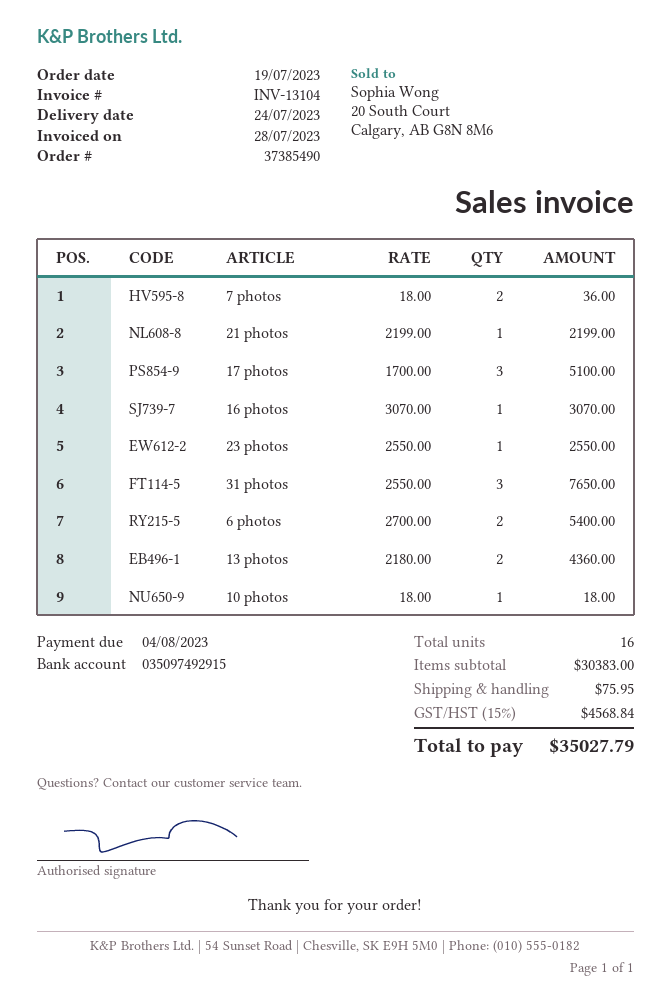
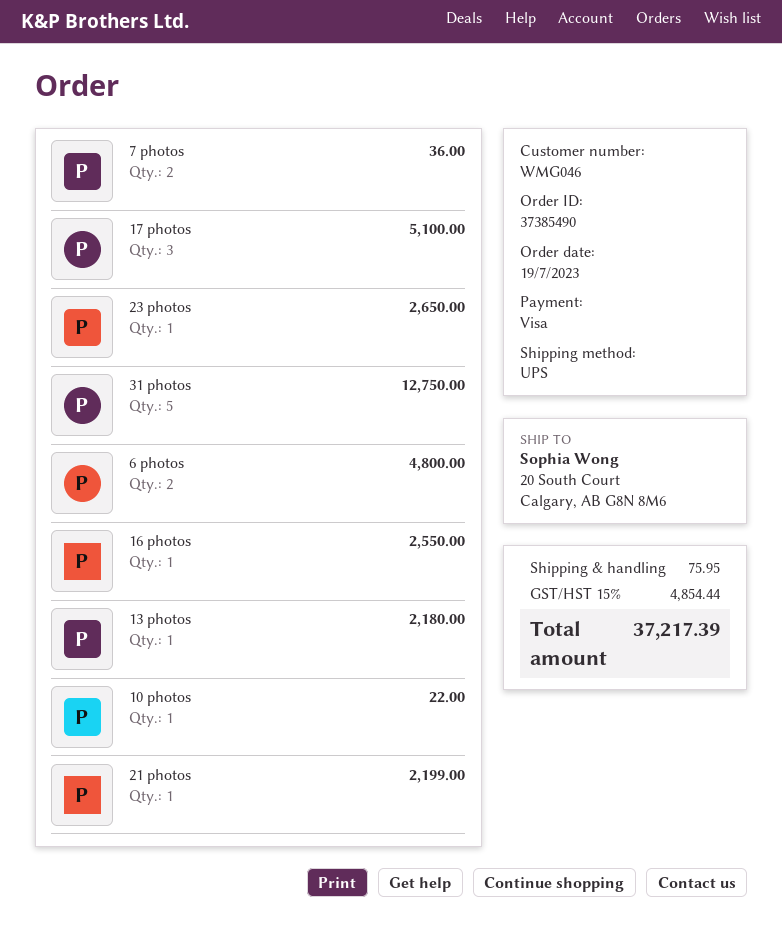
16 photos: 1 for 3070.00 -> 1 for 2550.00
23 photos: 1 for 2550.00 -> 1 for 2650.00
31 photos: 3 for 7650.00 -> 5 for 12750.00
6 photos: 2 for 5400.00 -> 2 for 4800.00
13 photos: 2 for 4360.00 -> 1 for 2180.00
10 photos: 1 for 18.00 -> 1 for 22.00
tax: 15% = 4568.84 -> 15% = 4854.44
total: 35027.79 -> 37217.39

